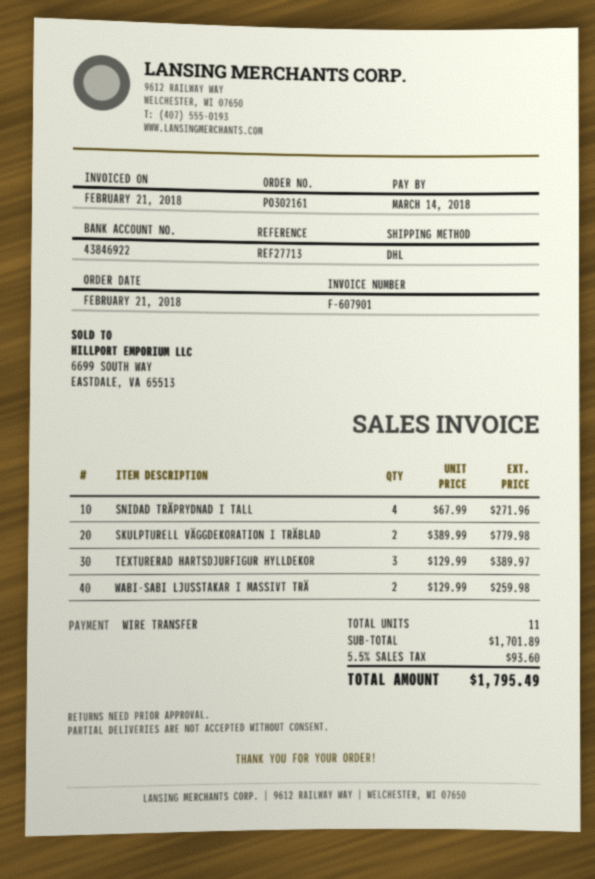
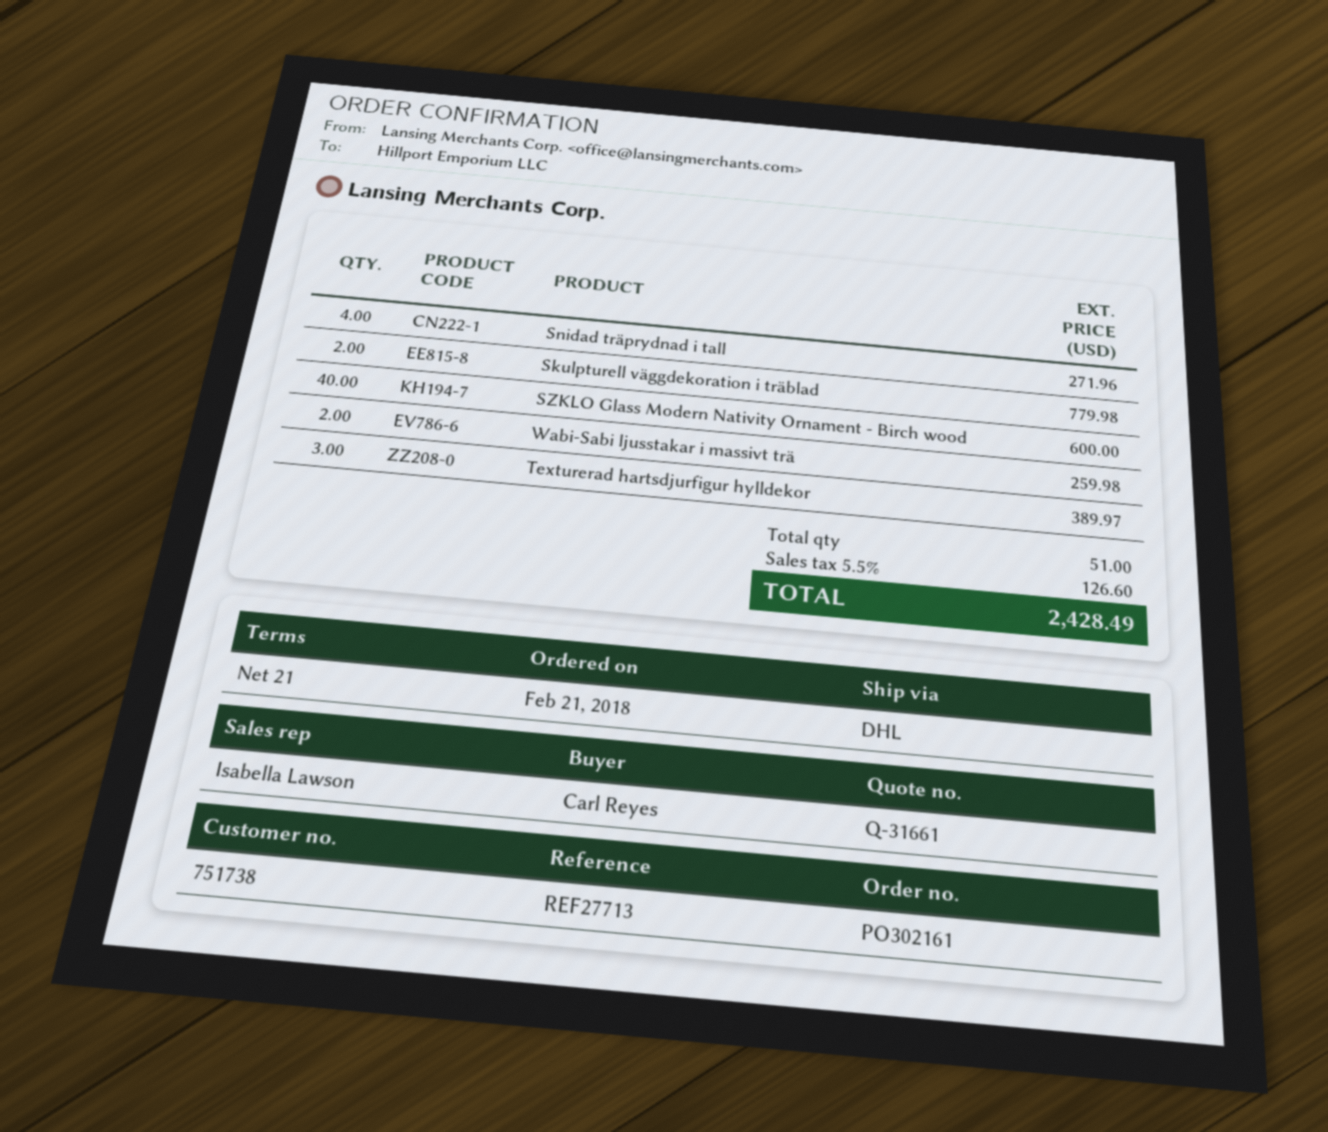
SZKLO Glass Modern Nativity Ornament - Birch wood: none -> 40 for 600.00
total quantity: 11 -> 51
tax: 5.5% = 93.60 -> 5.5% = 126.60
total: 1795.49 -> 2428.49

